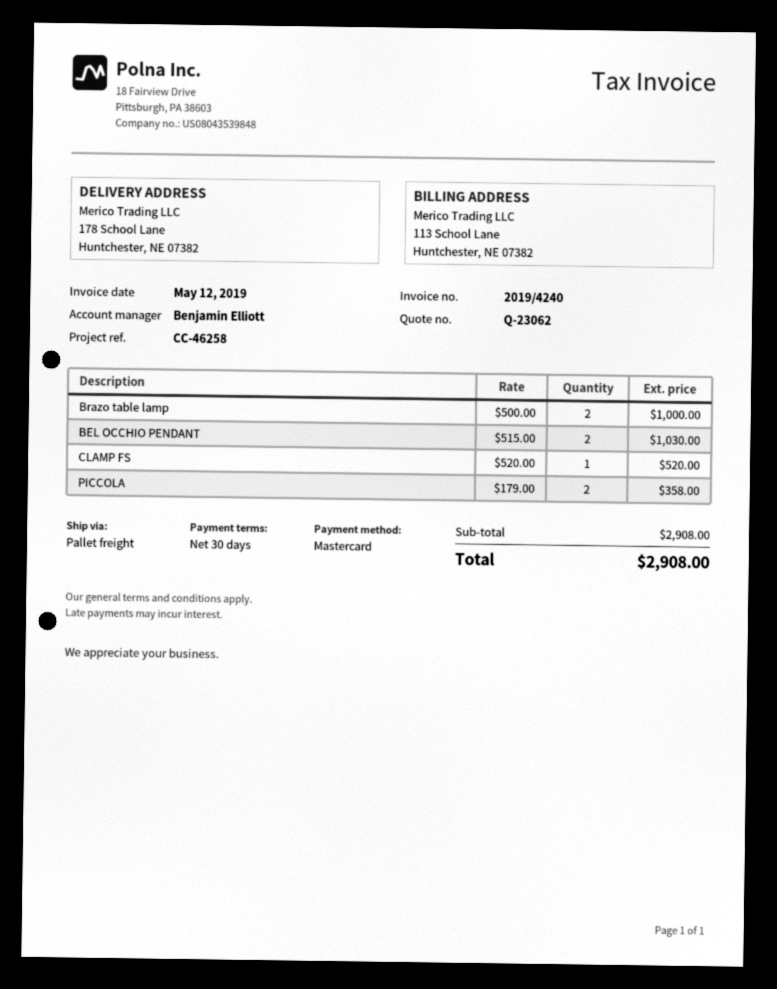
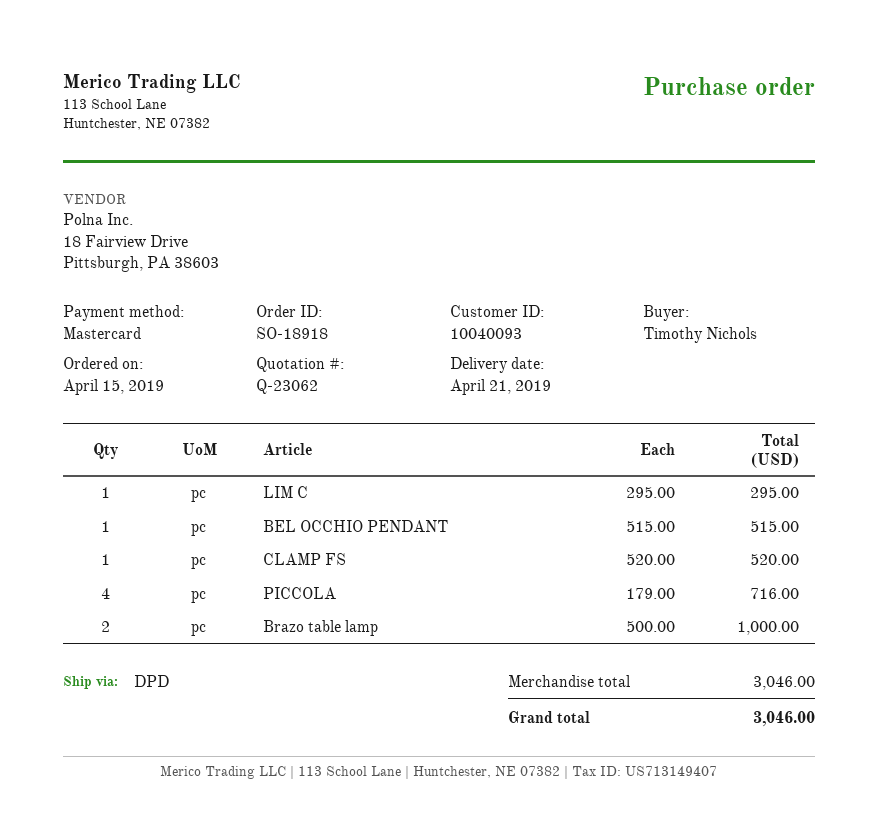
shipping method: pallet freight -> DPD
BEL OCCHIO PENDANT: 2 x 515.00 = 1030.00 -> 1 x 515.00 = 515.00
PICCOLA: 2 x 179.00 = 358.00 -> 4 x 179.00 = 716.00
LIM C: none -> 1 x 295.00 = 295.00
subtotal: 2908.00 -> 3046.00
total: 2908.00 -> 3046.00

